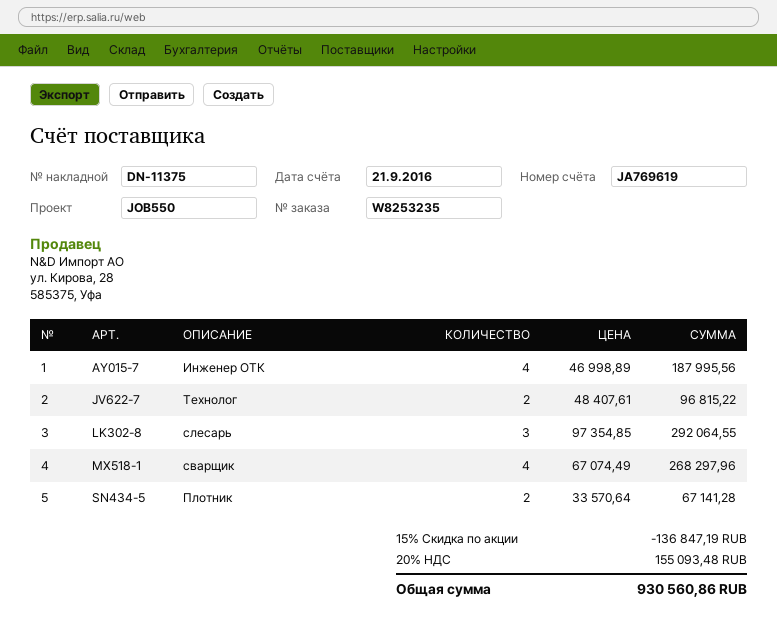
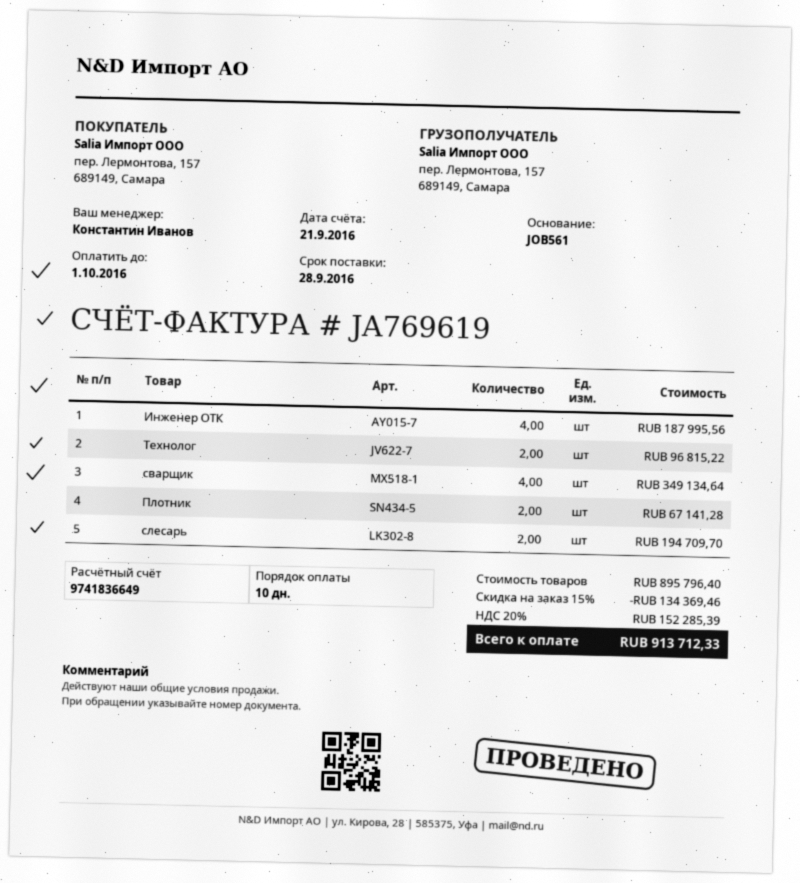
reference: JOB550 -> JOB561
слесарь: 3 for 292064.55 -> 2 for 194709.70
сварщик: 4 for 268297.96 -> 4 for 349134.64
discount: 15% = 136847.19 -> 15% = 134369.46
tax: 20% = 155093.48 -> 20% = 152285.39
total: 930560.86 -> 913712.33

